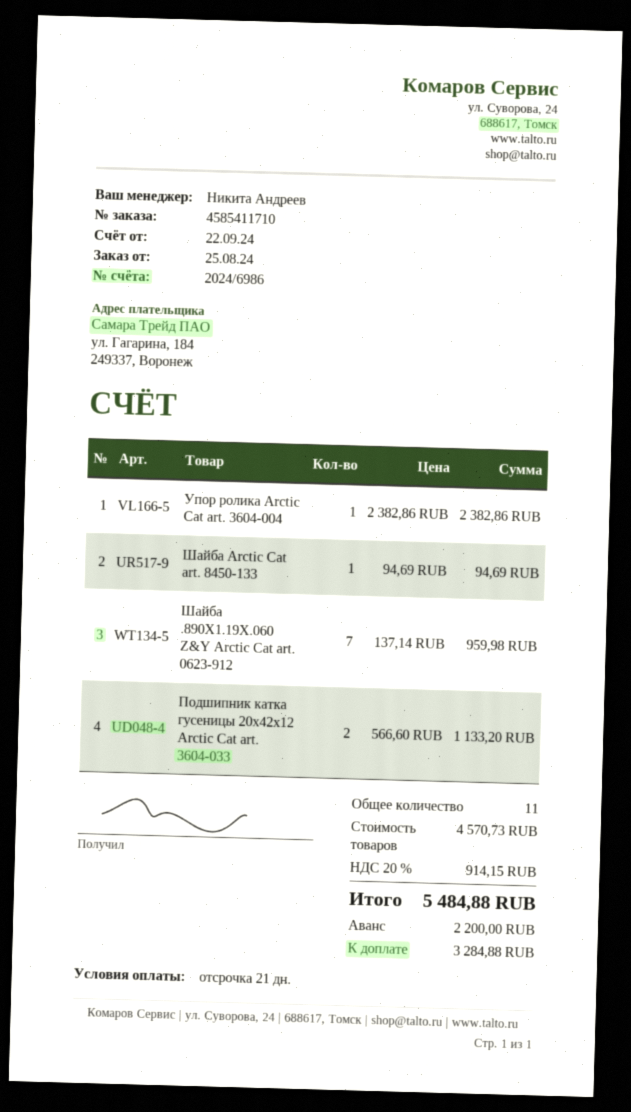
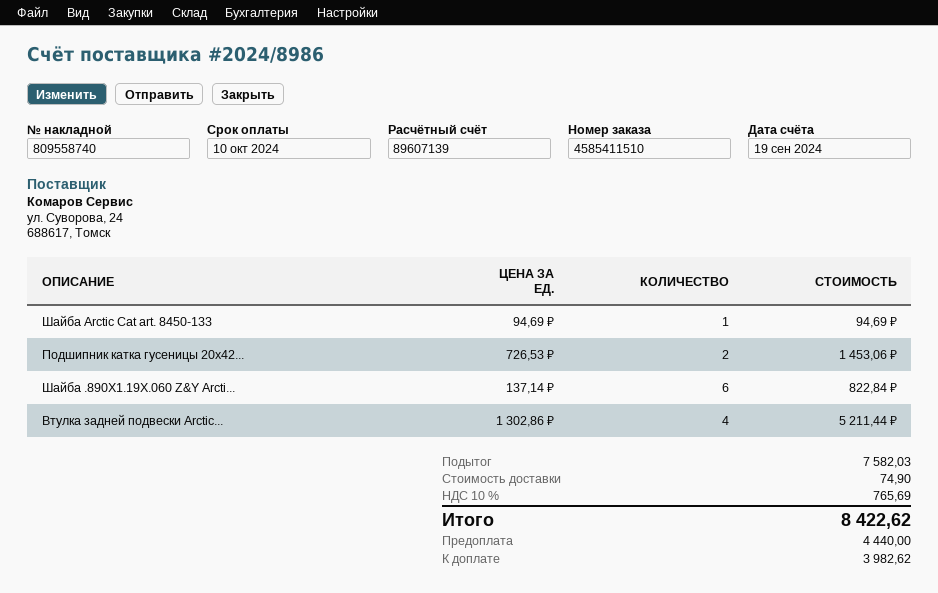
order number: 4585411710 -> 4585411510
invoice number: 2024/6986 -> 2024/8986
invoice date: 2024-09-22 -> 2024-09-19
Упор ролика Arctic Cat art. 3604-004: 1 x 2382.86 = 2382.86 -> none
Шайба .890X1.19X.060 Z&Y Arctic Cat art. 0623-912: 7 x 137.14 = 959.98 -> 6 x 137.14 = 822.84
Подшипник катка гусеницы 20х42х12 Arctic Cat art. 3604-033: 2 x 566.60 = 1133.20 -> 2 x 726.53 = 1453.06
Втулка задней подвески Arctic...: none -> 4 x 1302.86 = 5211.44
subtotal: 4570.73 -> 7582.03
shipping: none -> 74.90
tax: 20% = 914.15 -> 10% = 765.69
total: 5484.88 -> 8422.62
deposit: 2200.00 -> 4440.00
balance: 3284.88 -> 3982.62

